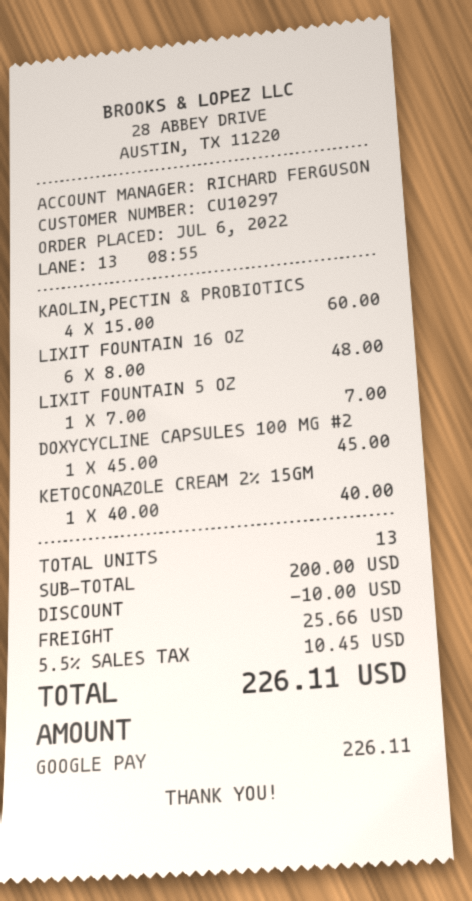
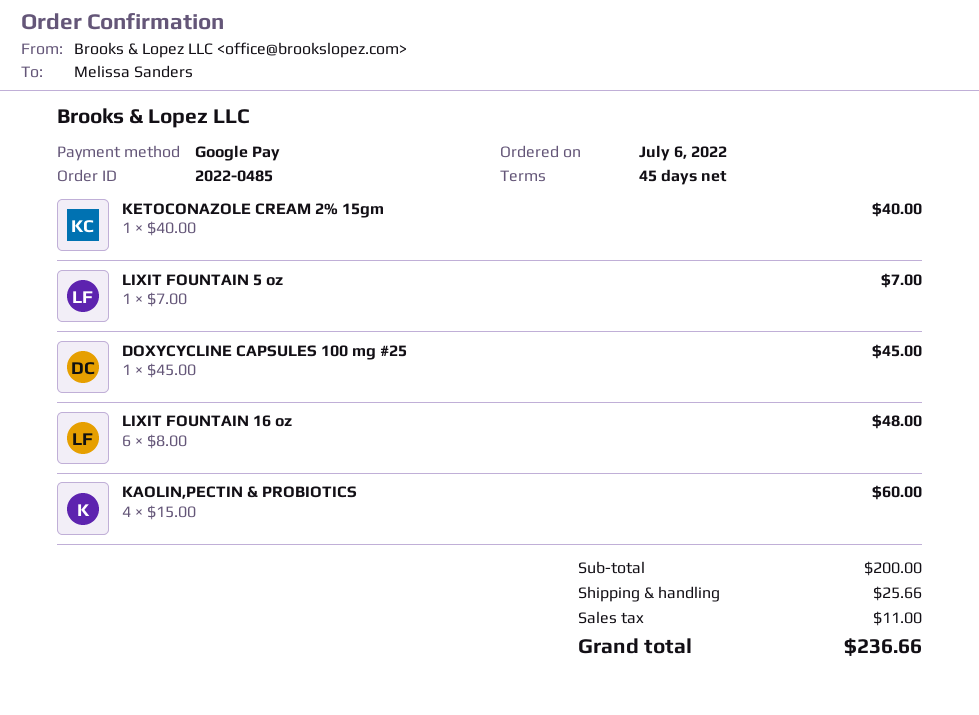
discount: 10.00 -> none
tax: 10.45 -> 11.00
total: 226.11 -> 236.66

